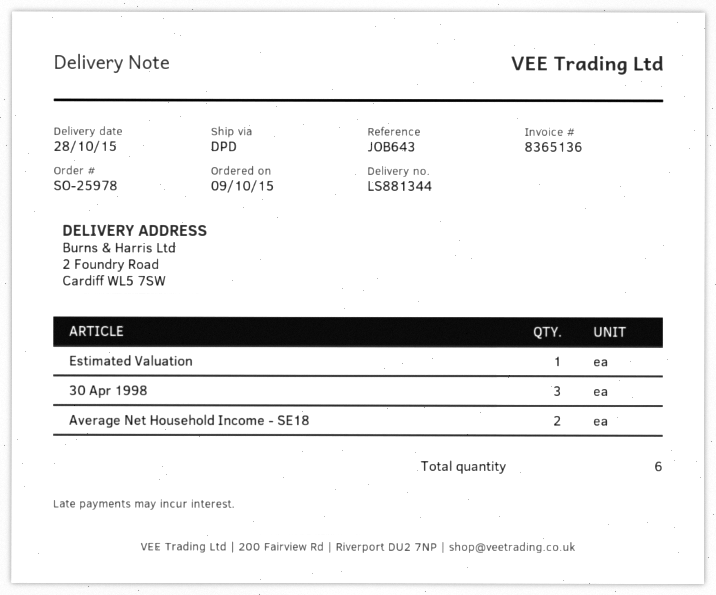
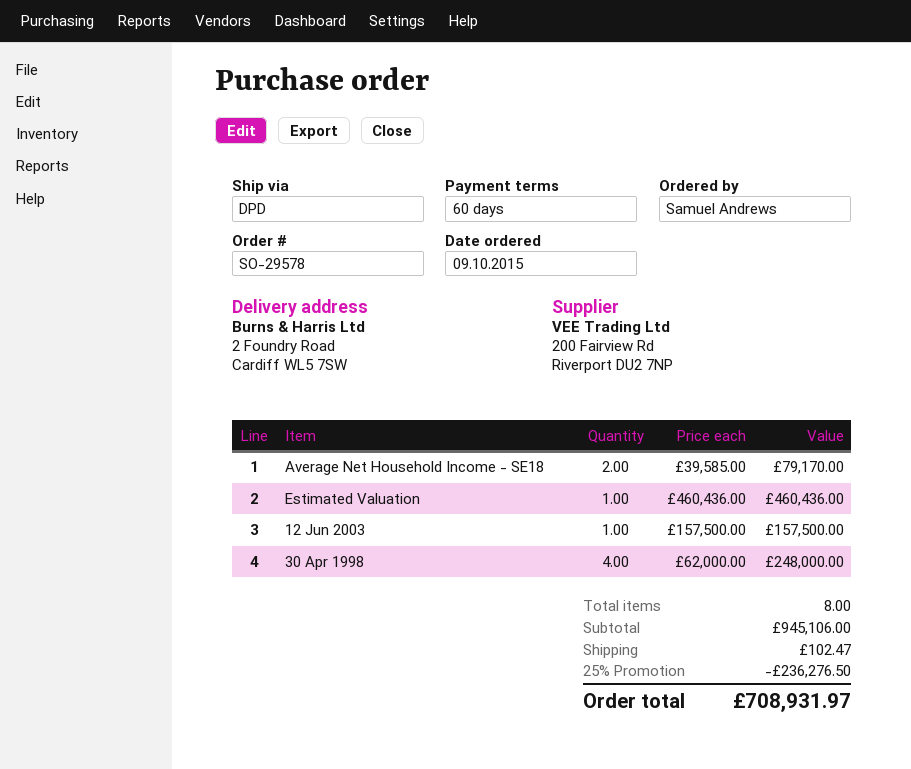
order number: SO-25978 -> SO-29578
30 Apr 1998: 3 -> 4
12 Jun 2003: none -> 1
total quantity: 6 -> 8

